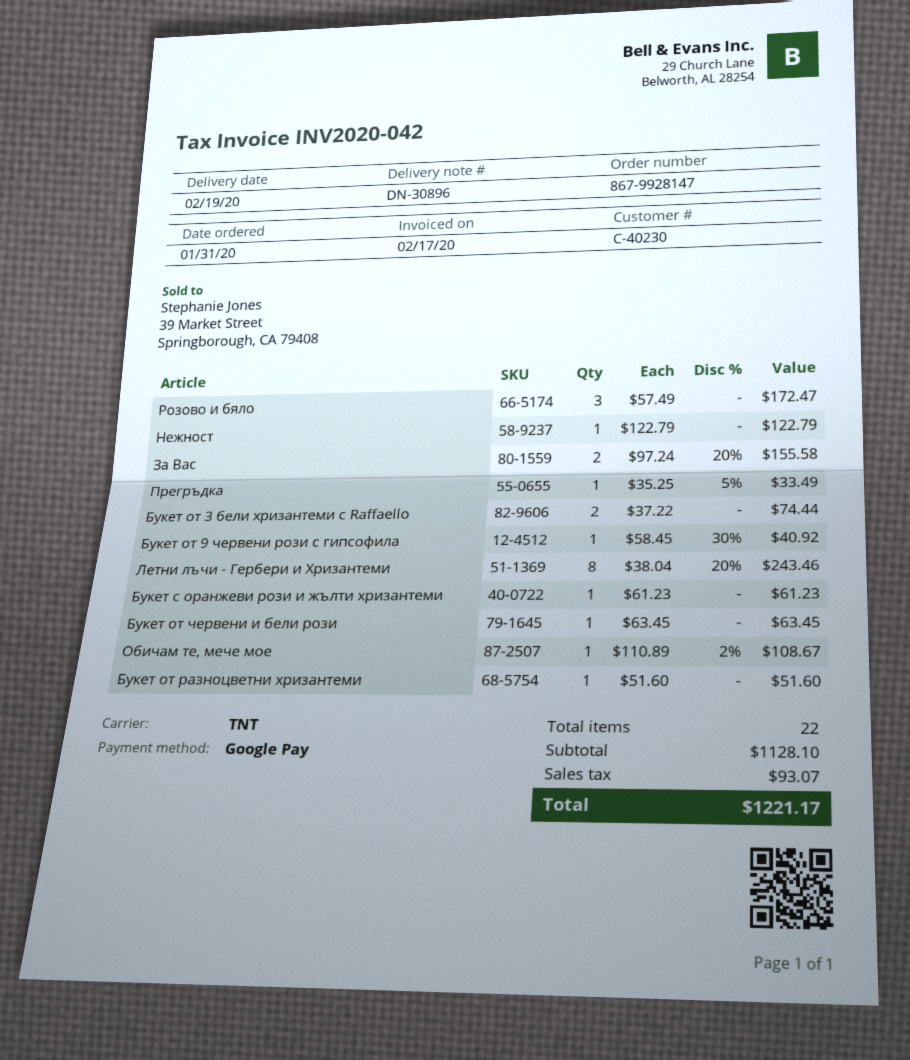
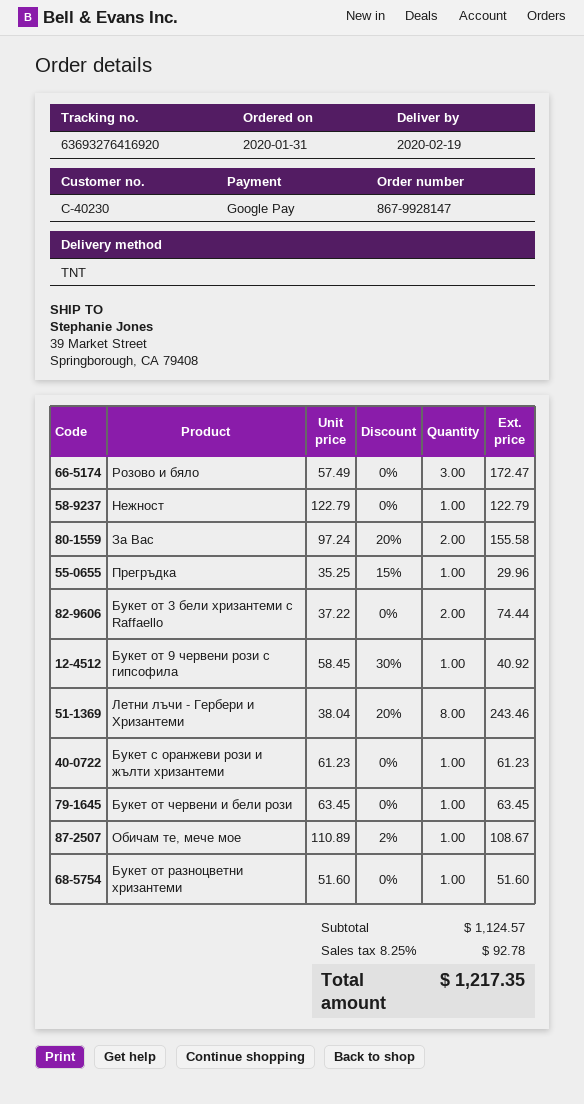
Прегръдка: 1 x 35.25 - 5% = 33.49 -> 1 x 35.25 - 15% = 29.96
subtotal: 1128.10 -> 1124.57
tax: 93.07 -> 92.78
total: 1221.17 -> 1217.35

